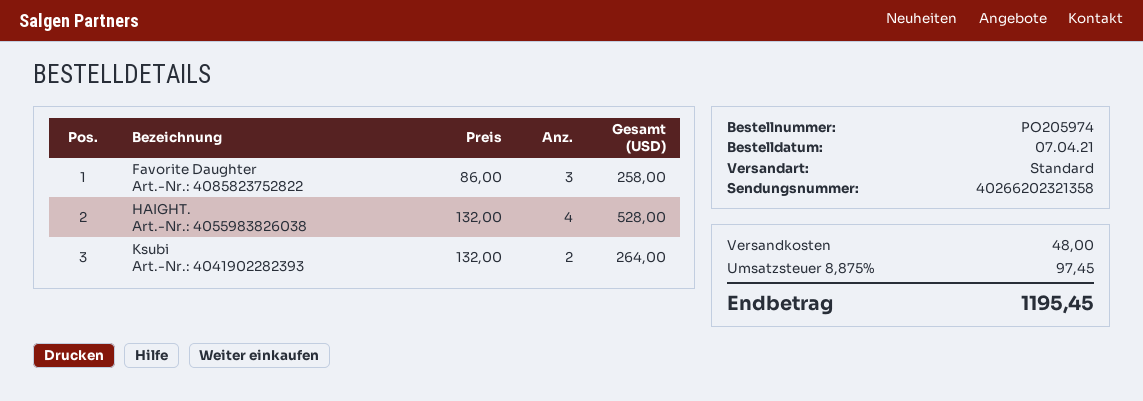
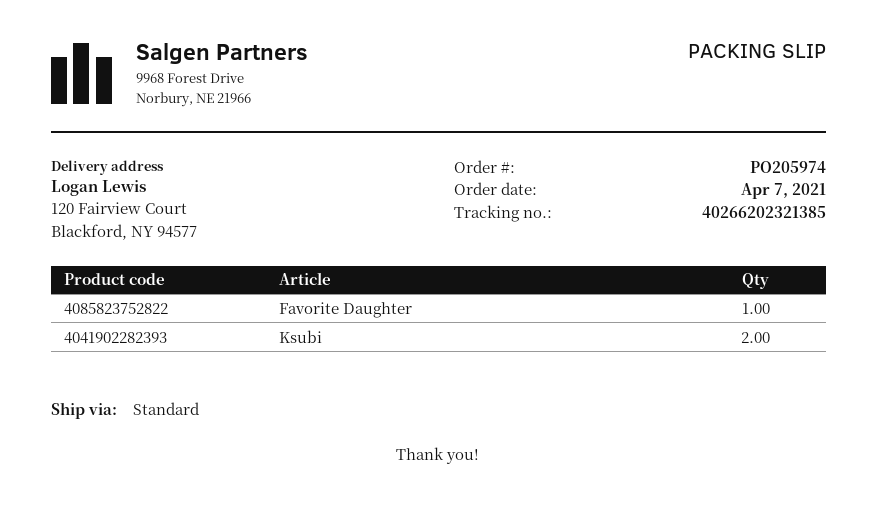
tracking number: 40266202321358 -> 40266202321385
Favorite Daughter: 3 -> 1
HAIGHT.: 4 -> none

